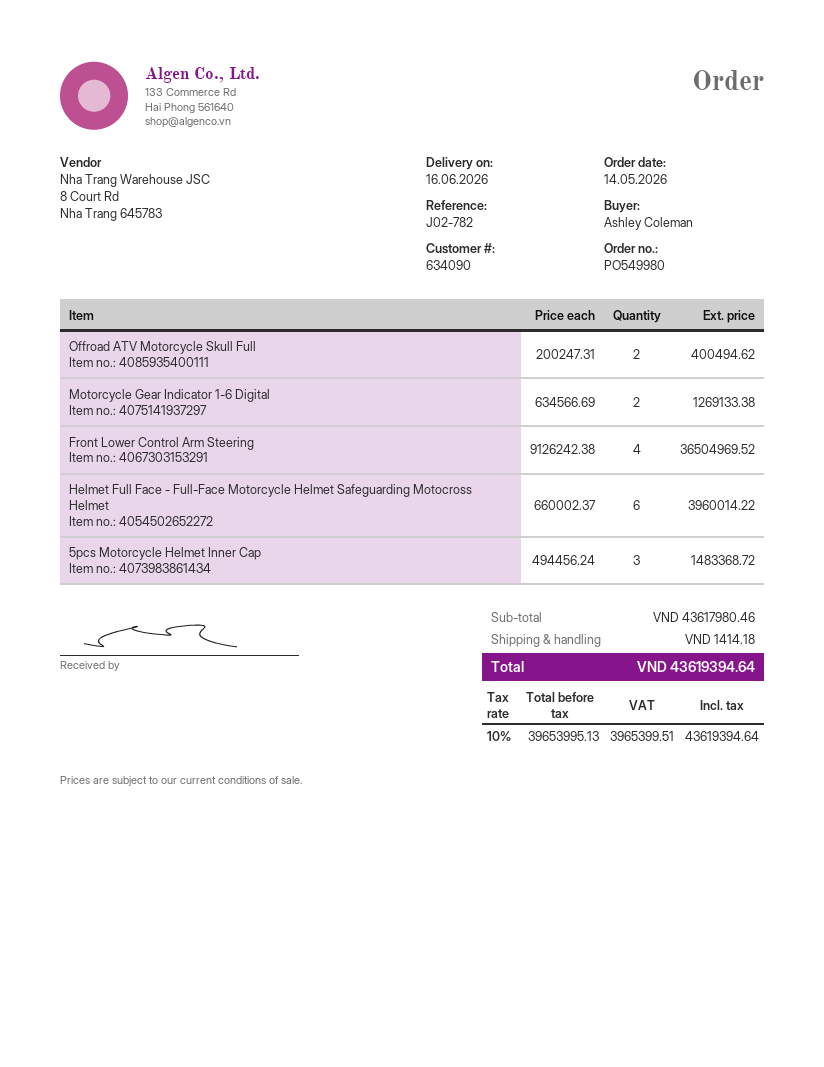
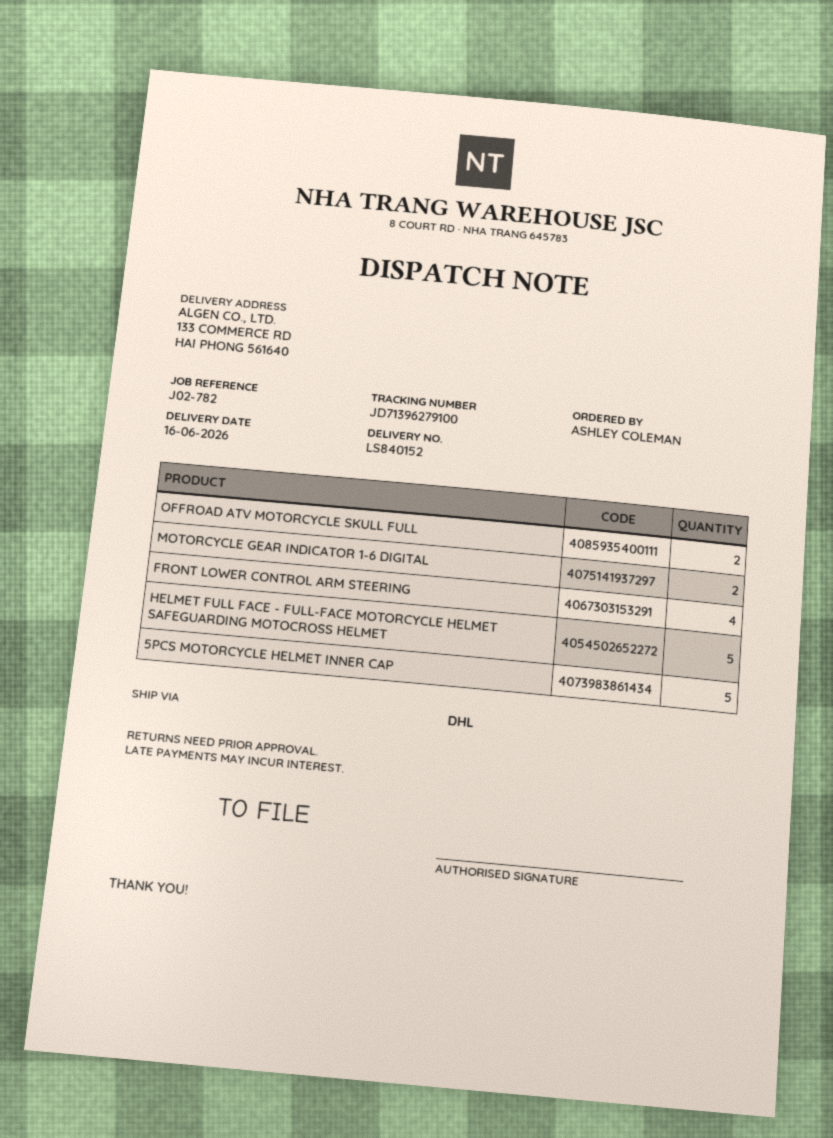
Helmet Full Face - Full-Face Motorcycle Helmet Safeguarding Motocross Helmet: 6 -> 5
5pcs Motorcycle Helmet Inner Cap: 3 -> 5

